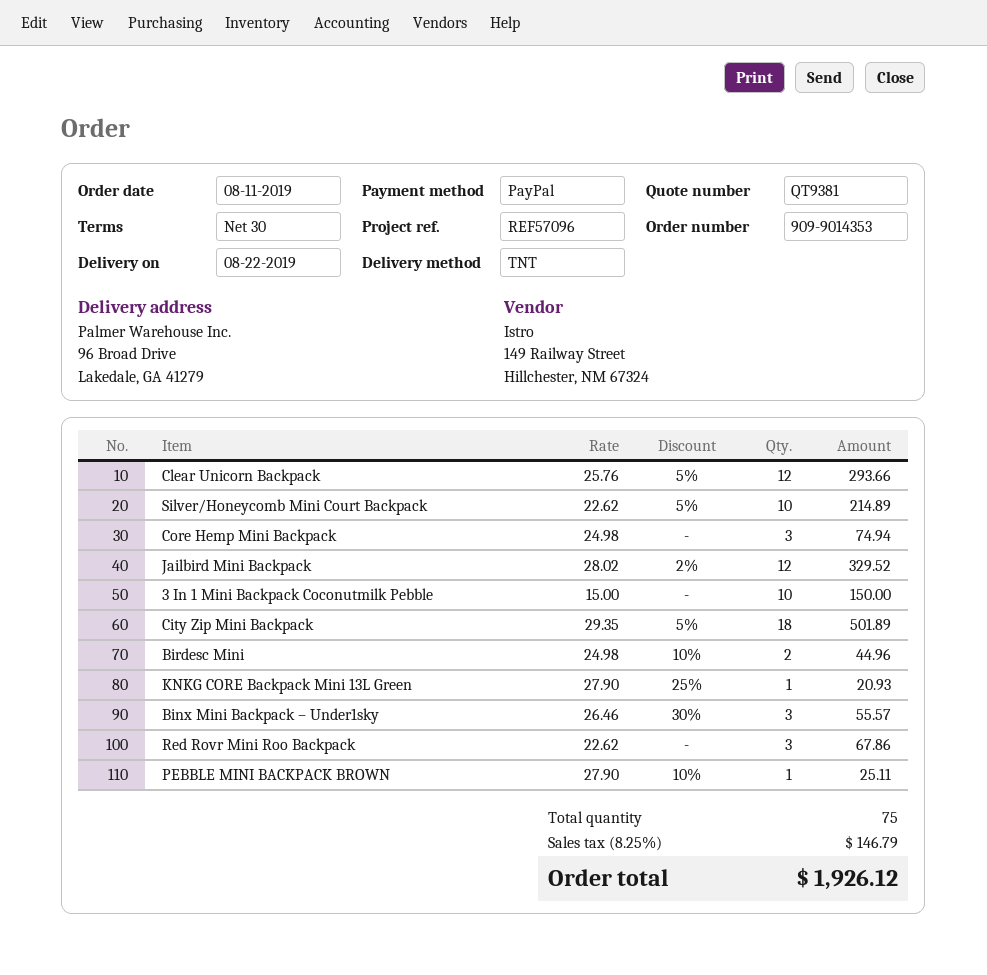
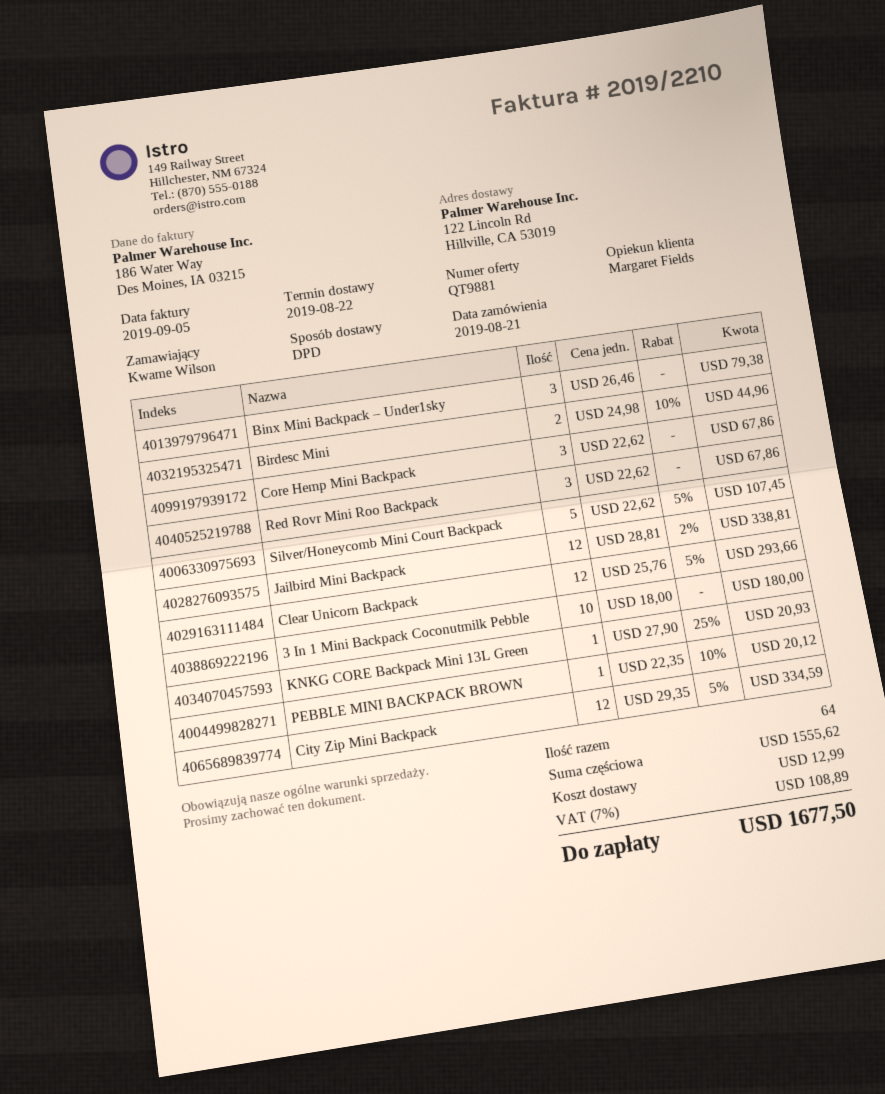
quote number: QT9381 -> QT9881
order date: 2019-08-11 -> 2019-08-21
shipping method: TNT -> DPD
ship to: 96 Broad Drive, Lakedale, GA 41279 -> 122 Lincoln Rd, Hillville, CA 53019
Silver/Honeycomb Mini Court Backpack: 10 x 22.62 - 5% = 214.89 -> 5 x 22.62 - 5% = 107.45
Core Hemp Mini Backpack: 3 x 24.98 = 74.94 -> 3 x 22.62 = 67.86
Jailbird Mini Backpack: 12 x 28.02 - 2% = 329.52 -> 12 x 28.81 - 2% = 338.81
3 In 1 Mini Backpack Coconutmilk Pebble: 10 x 15.00 = 150.00 -> 10 x 18.00 = 180.00
City Zip Mini Backpack: 18 x 29.35 - 5% = 501.89 -> 12 x 29.35 - 5% = 334.59
Binx Mini Backpack – Under1sky: 3 x 26.46 - 30% = 55.57 -> 3 x 26.46 = 79.38
PEBBLE MINI BACKPACK BROWN: 1 x 27.90 - 10% = 25.11 -> 1 x 22.35 - 10% = 20.12
total quantity: 75 -> 64
shipping: none -> 12.99
tax: 8.25% = 146.79 -> 7% = 108.89
total: 1926.12 -> 1677.50

